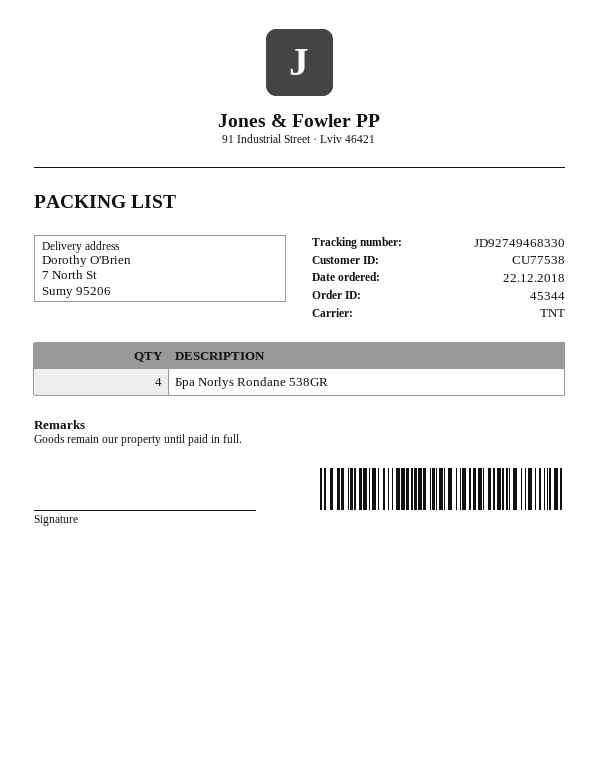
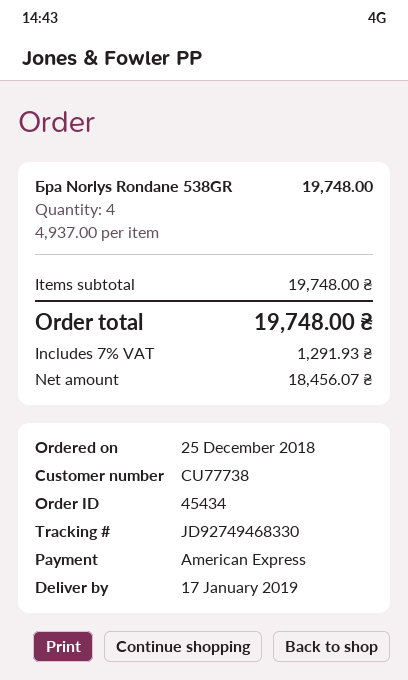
order number: 45344 -> 45434
order date: 2018-12-22 -> 2018-12-25
customer number: CU77538 -> CU77738

